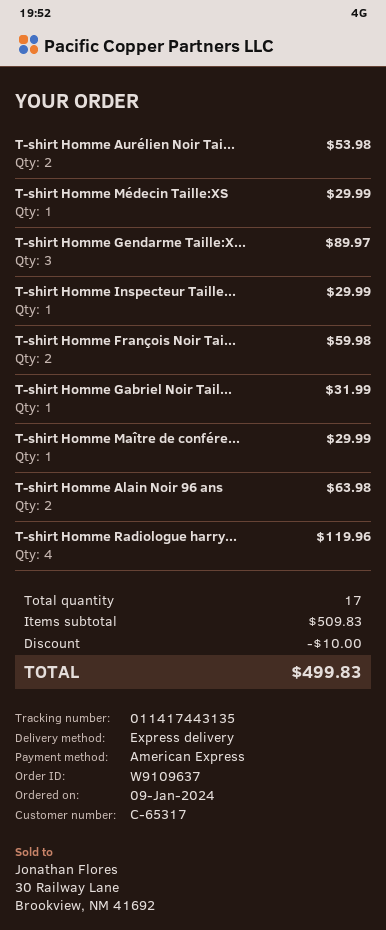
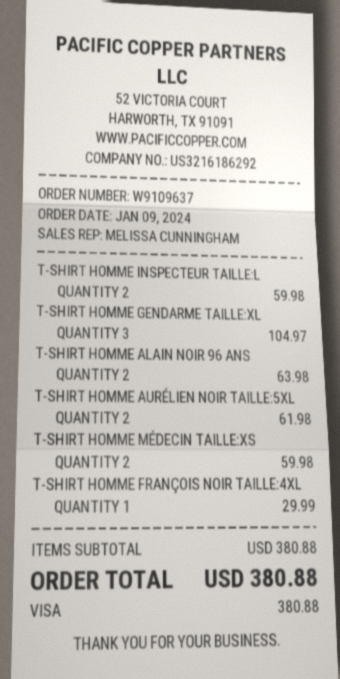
payment method: American Express -> Visa
T-shirt Homme Aurélien Noir Tai...: 2 for 53.98 -> 2 for 61.98
T-shirt Homme Médecin Taille:XS: 1 for 29.99 -> 2 for 59.98
T-shirt Homme Gendarme Taille:X...: 3 for 89.97 -> 3 for 104.97
T-shirt Homme Inspecteur Taille...: 1 for 29.99 -> 2 for 59.98
T-shirt Homme François Noir Tai...: 2 for 59.98 -> 1 for 29.99
T-shirt Homme Gabriel Noir Tail...: 1 for 31.99 -> none
T-shirt Homme Maître de confére...: 1 for 29.99 -> none
T-shirt Homme Radiologue harry...: 4 for 119.96 -> none
subtotal: 509.83 -> 380.88
discount: 10.00 -> none
total: 499.83 -> 380.88

